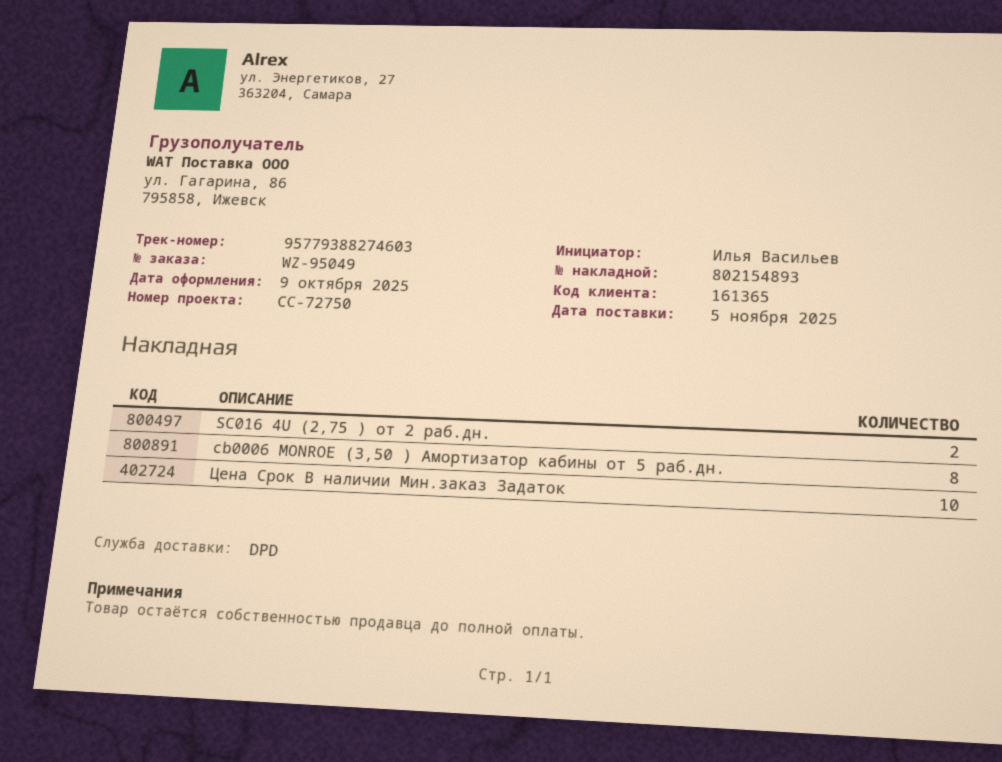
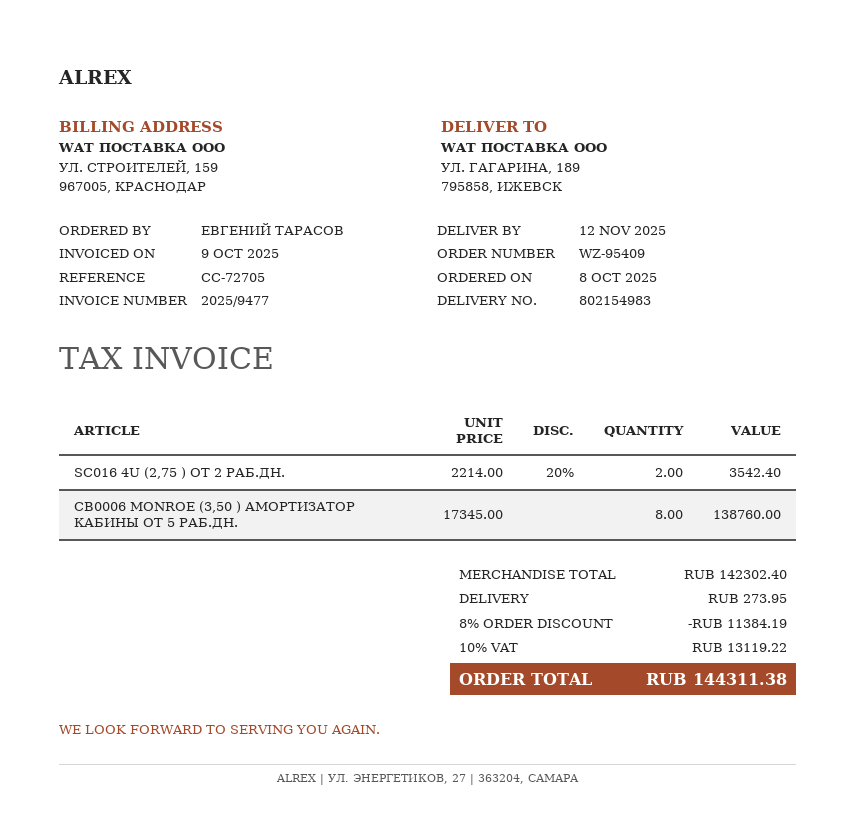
order number: WZ-95049 -> WZ-95409
order date: 2025-10-09 -> 2025-10-08
delivery note number: 802154893 -> 802154983
delivery date: 2025-11-05 -> 2025-11-12
reference: CC-72750 -> CC-72705
ordered by: Илья Васильев -> ЕВГЕНИЙ ТАРАСОВ
ship to: ул. Гагарина, 86, 795858, Ижевск -> УЛ. ГАГАРИНА, 189, 795858, ИЖЕВСК
Цена Срок В наличии Мин.заказ Задаток: 10 -> none

